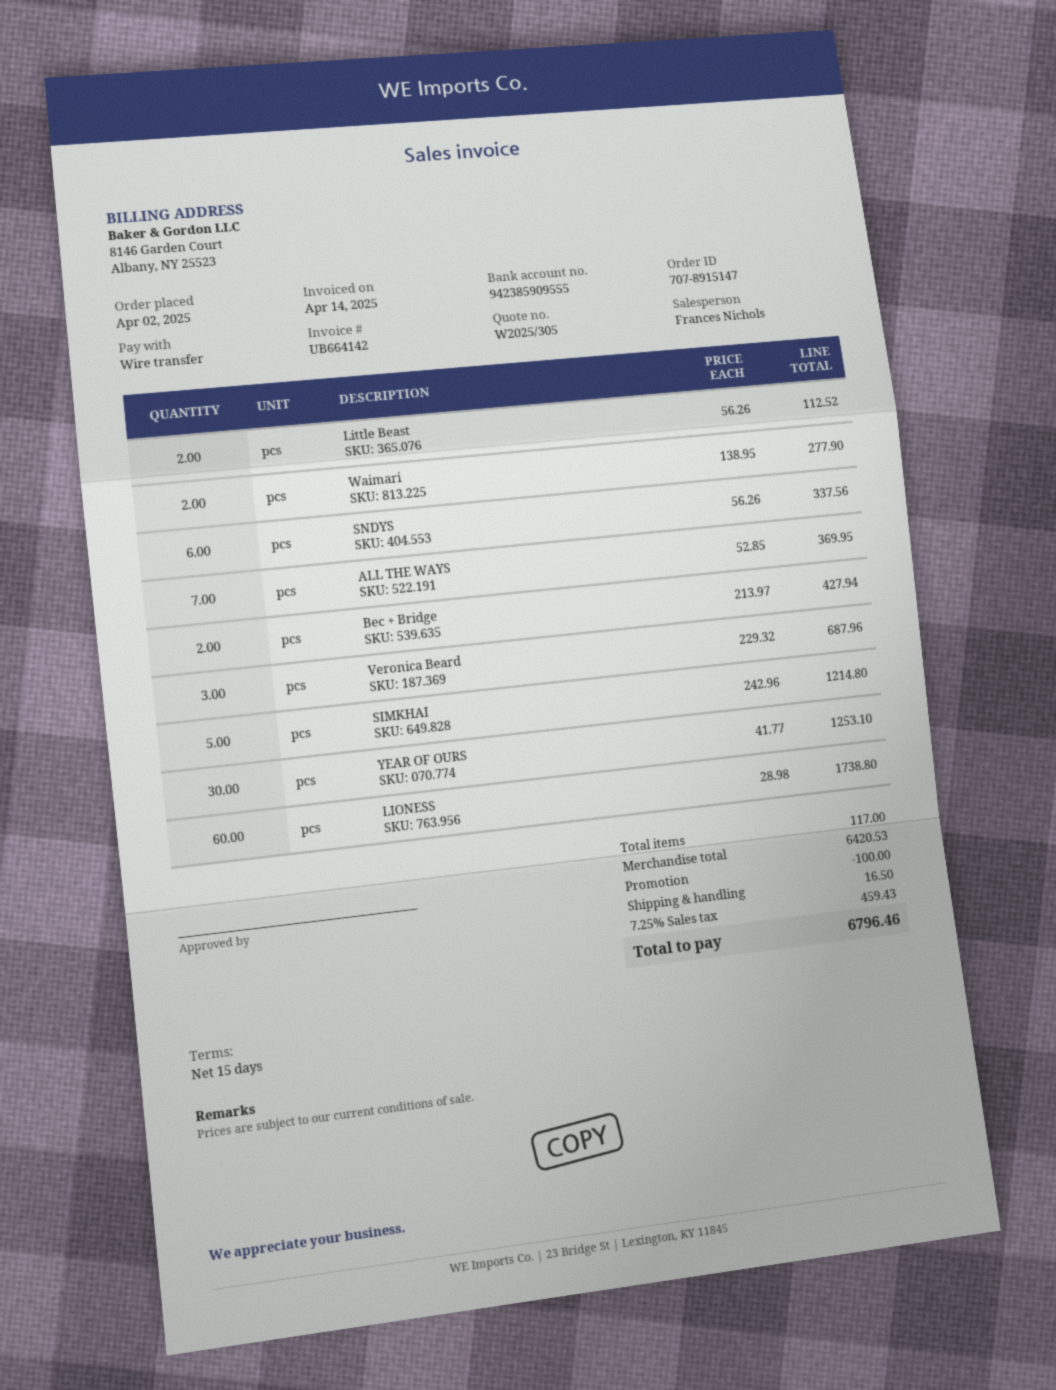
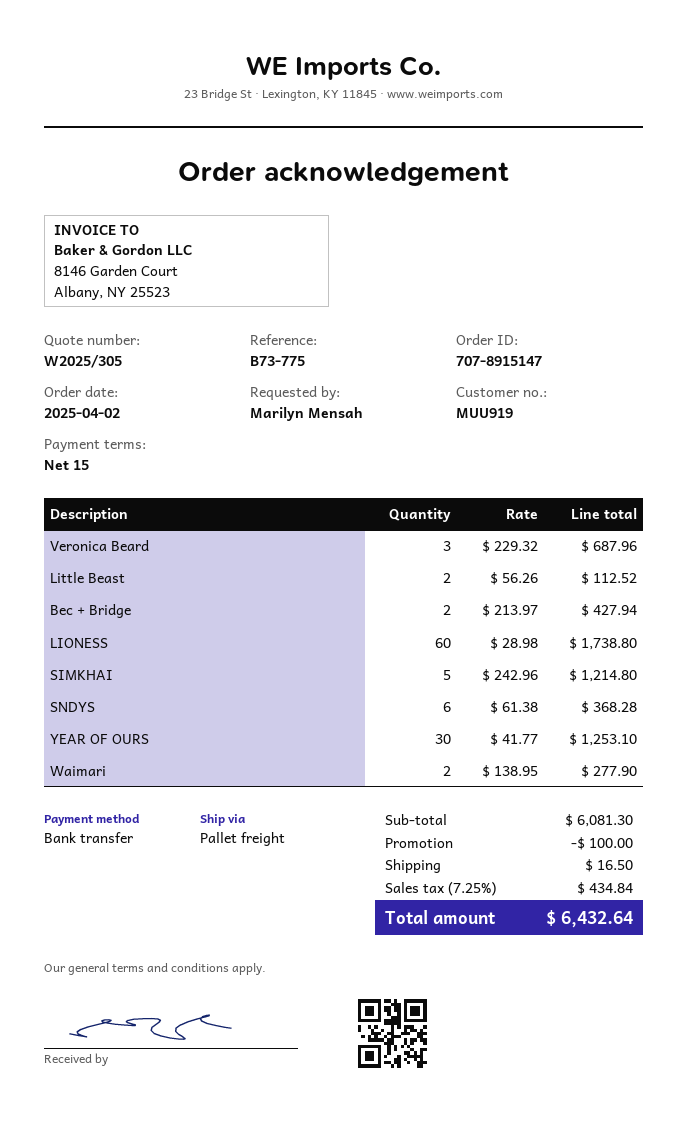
SNDYS: 6 x 56.26 = 337.56 -> 6 x 61.38 = 368.28
ALL THE WAYS: 7 x 52.85 = 369.95 -> none
subtotal: 6420.53 -> 6081.30
tax: 7.25% = 459.43 -> 7.25% = 434.84
total: 6796.46 -> 6432.64

